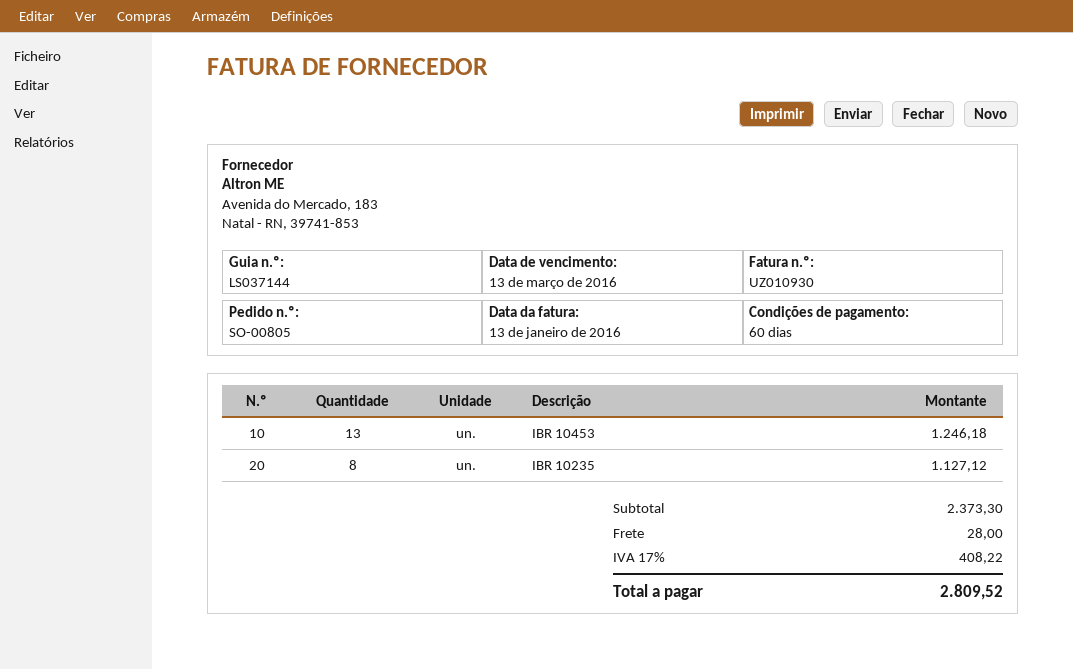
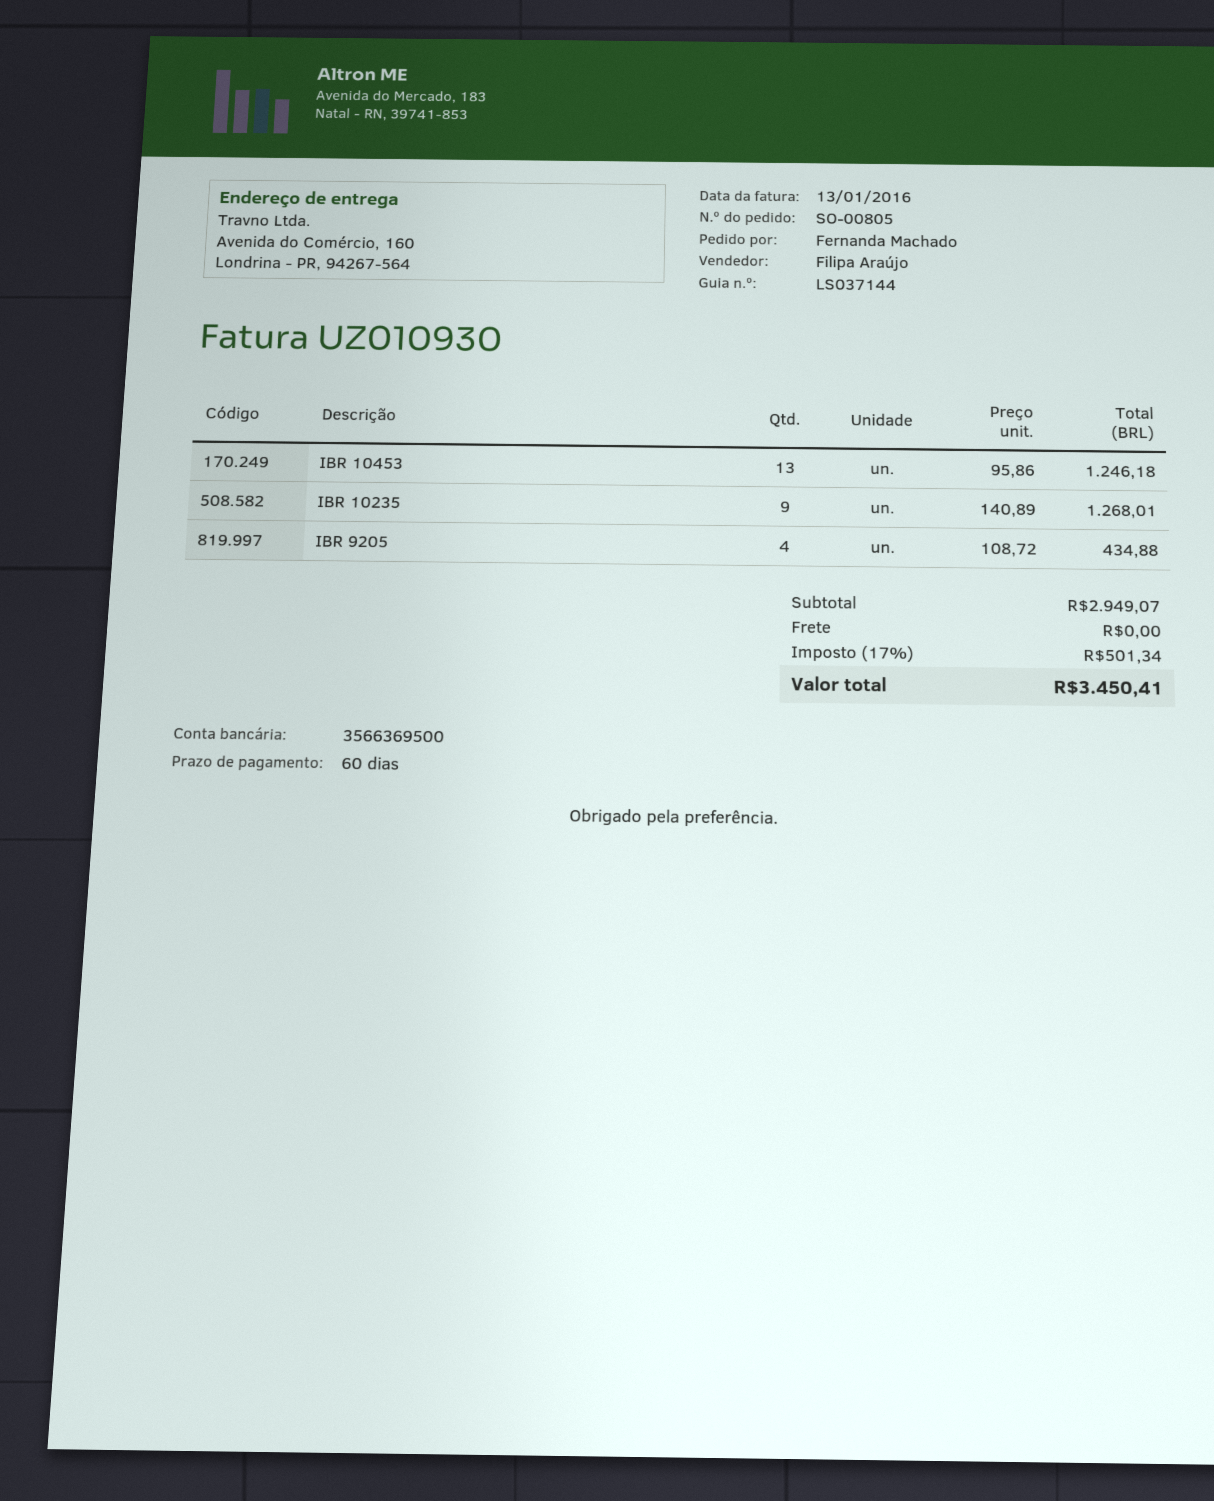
IBR 10235: 8 for 1127.12 -> 9 for 1268.01
IBR 9205: none -> 4 for 434.88
subtotal: 2373.30 -> 2949.07
shipping: 28.00 -> 0.00
tax: 17% = 408.22 -> 17% = 501.34
total: 2809.52 -> 3450.41

